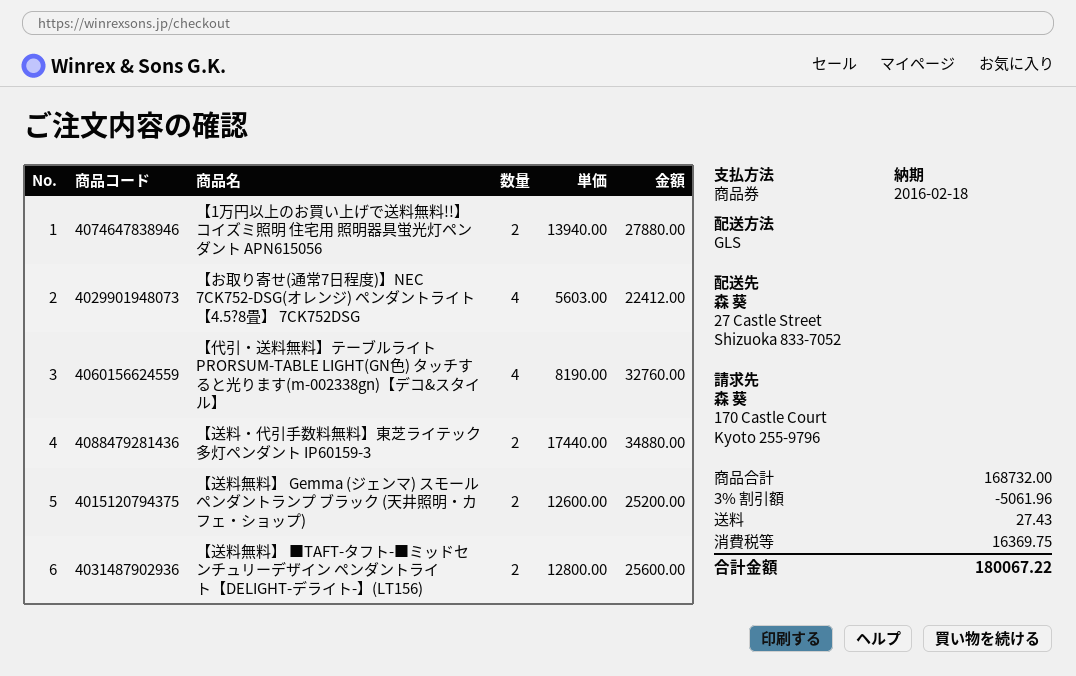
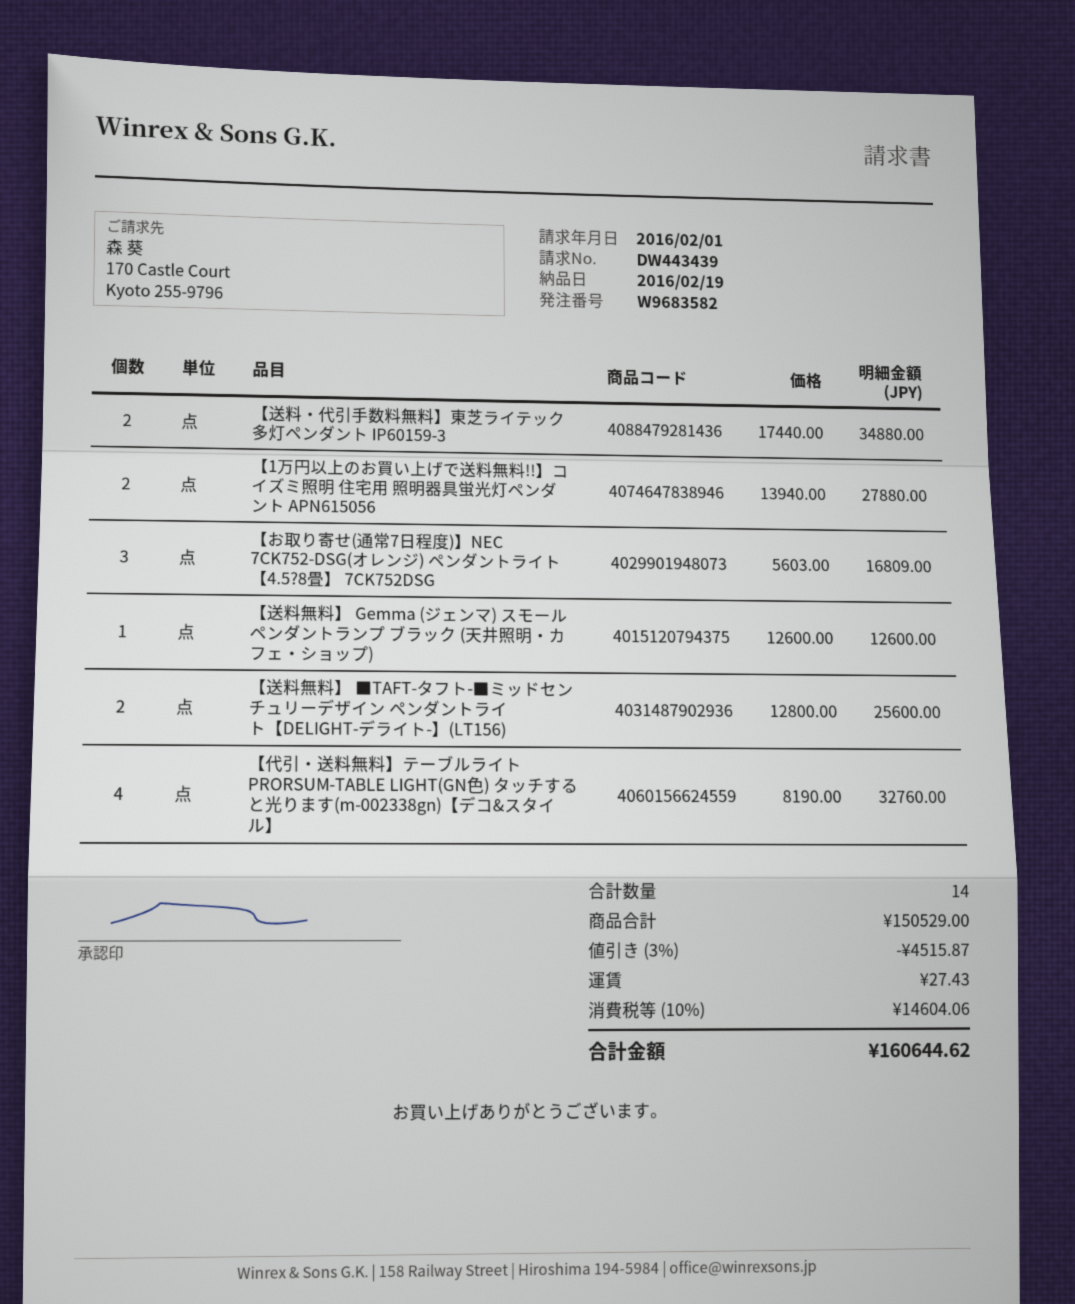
delivery date: 2016-02-18 -> 2016-02-19
【お取り寄せ(通常7日程度)】NEC 7CK752-DSG(オレンジ) ペンダントライト 【4.5?8畳】 7CK752DSG: 4 x 5603.00 = 22412.00 -> 3 x 5603.00 = 16809.00
【送料無料】 Gemma (ジェンマ) スモール ペンダントランプ ブラック (天井照明・カフェ・ショップ): 2 x 12600.00 = 25200.00 -> 1 x 12600.00 = 12600.00
subtotal: 168732.00 -> 150529.00
discount: 3% = 5061.96 -> 3% = 4515.87
tax: 16369.75 -> 14604.06
total: 180067.22 -> 160644.62

